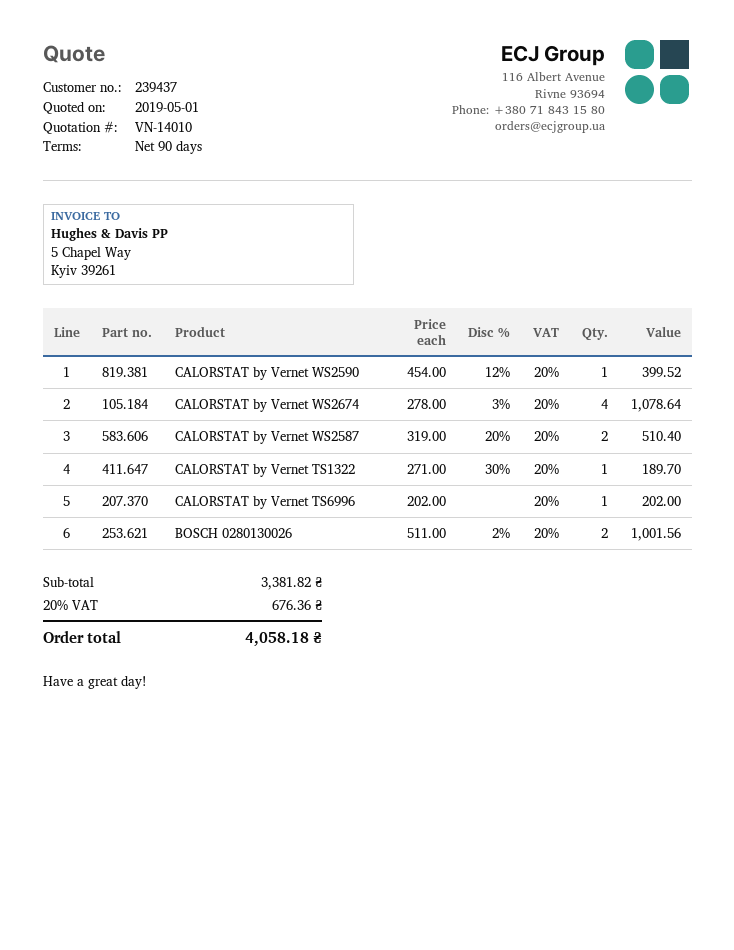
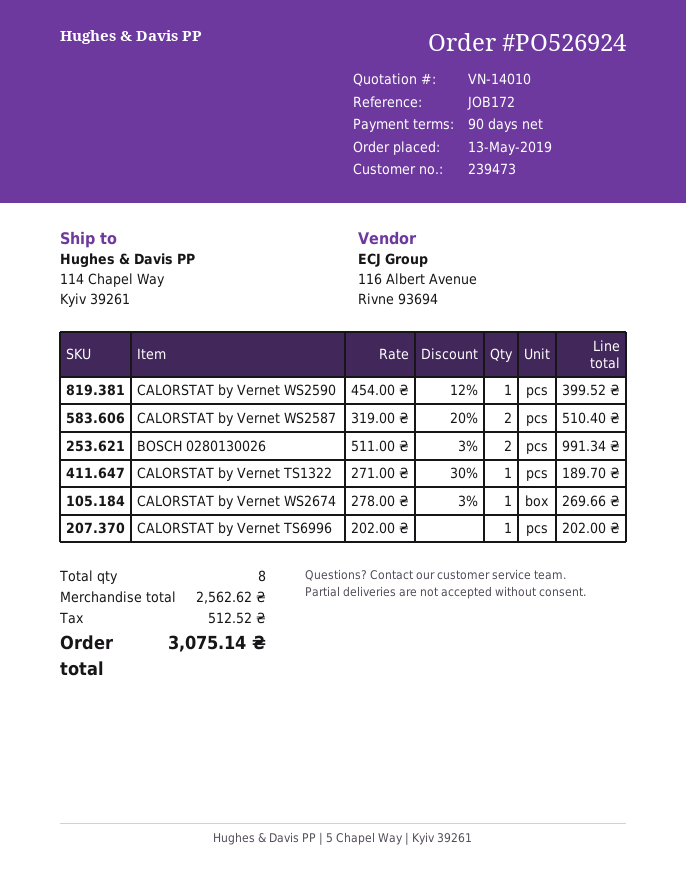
customer number: 239437 -> 239473
CALORSTAT by Vernet WS2674: 4 x 278.00 - 3% = 1078.64 -> 1 x 278.00 - 3% = 269.66
BOSCH 0280130026: 2 x 511.00 - 2% = 1001.56 -> 2 x 511.00 - 3% = 991.34
subtotal: 3381.82 -> 2562.62
tax: 676.36 -> 512.52
total: 4058.18 -> 3075.14

